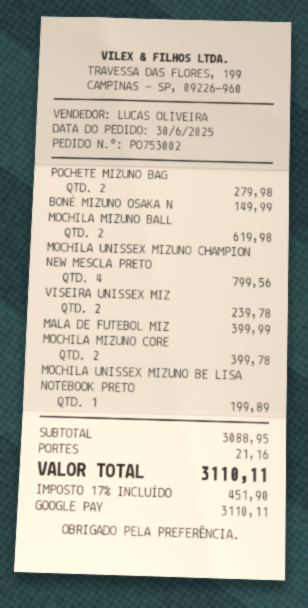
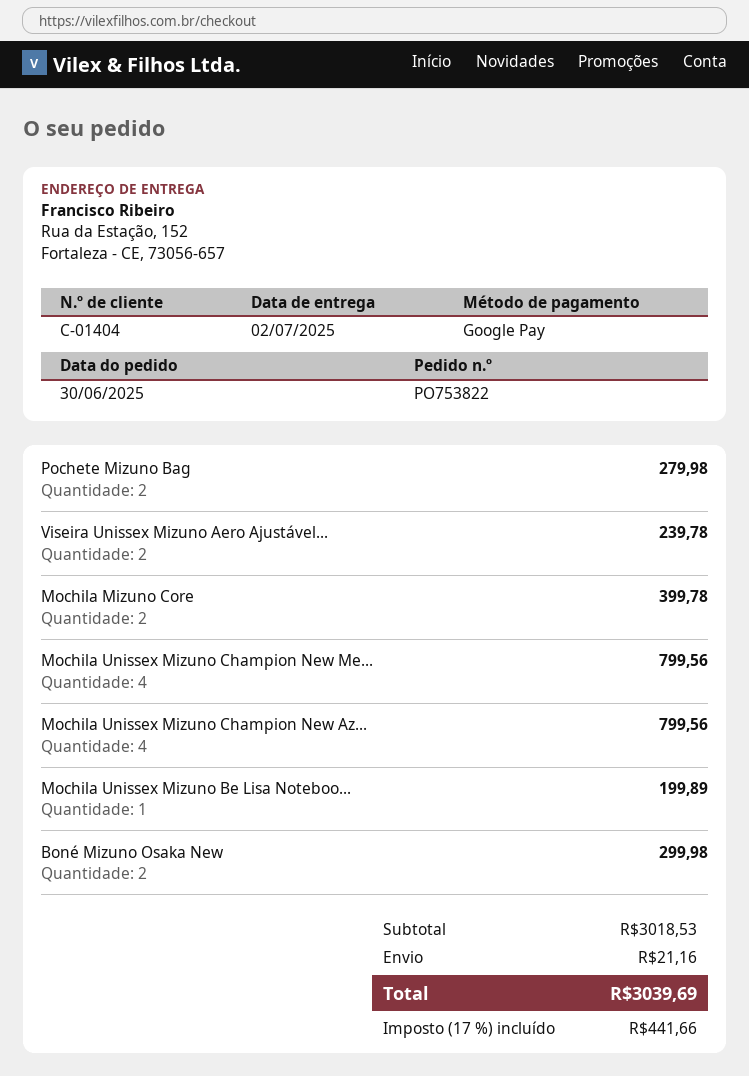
order number: PO753002 -> PO753822
BONÉ MIZUNO OSAKA N: 1 for 149.99 -> 2 for 299.98
MOCHILA MIZUNO BALL: 2 for 619.98 -> none
MALA DE FUTEBOL MIZ: 1 for 399.99 -> none
Mochila Unissex Mizuno Champion New Az...: none -> 4 for 799.56
subtotal: 3088.95 -> 3018.53
tax: 17% = 451.90 -> 17% = 441.66
total: 3110.11 -> 3039.69

